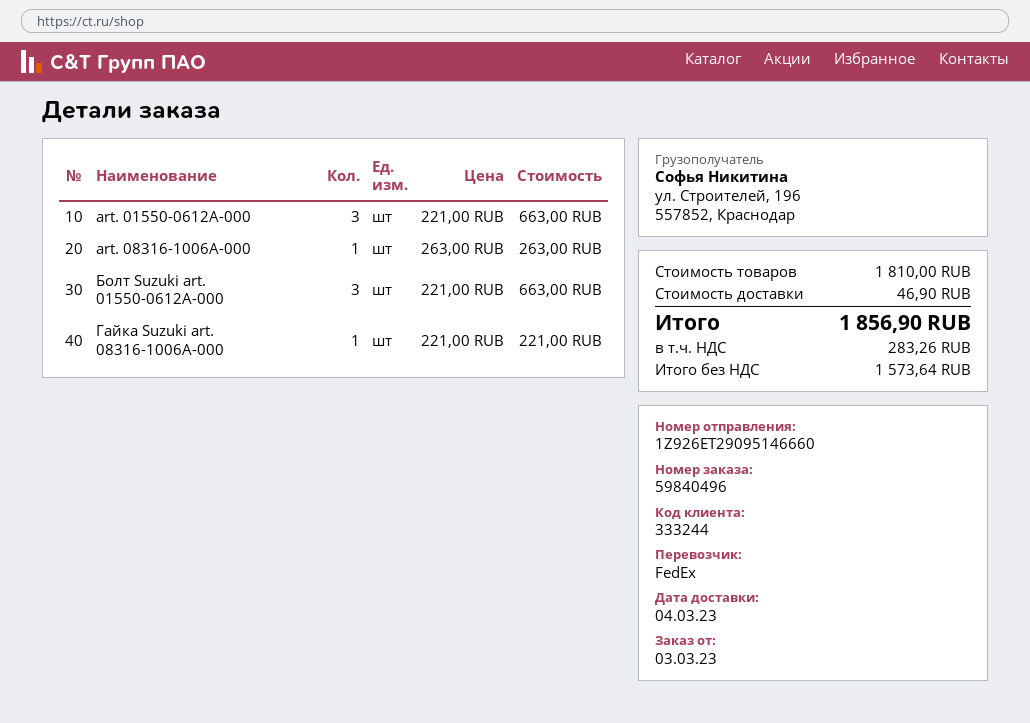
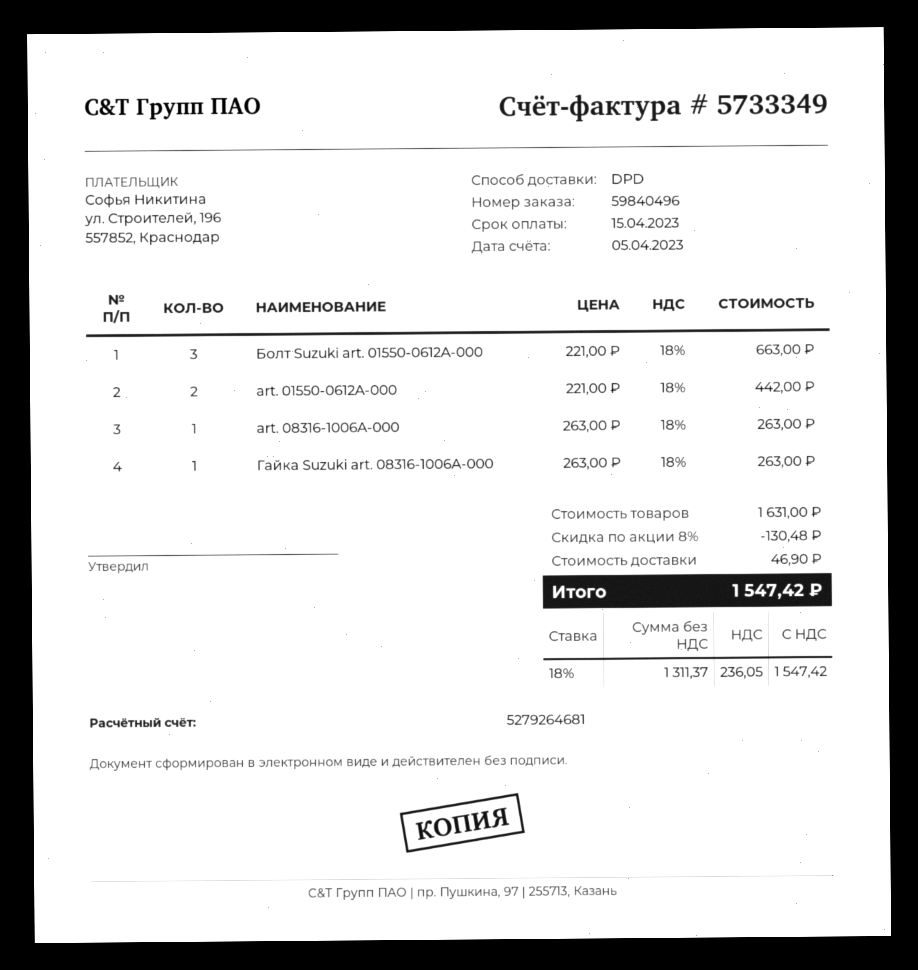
shipping method: FedEx -> DPD
art. 01550-0612A-000: 3 x 221.00 = 663.00 -> 2 x 221.00 = 442.00
Гайка Suzuki art. 08316-1006A-000: 1 x 221.00 = 221.00 -> 1 x 263.00 = 263.00
subtotal: 1810.00 -> 1631.00
discount: none -> 8% = 130.48
net: 1573.64 -> 1311.37
tax: 283.26 -> 236.05
total: 1856.90 -> 1547.42

